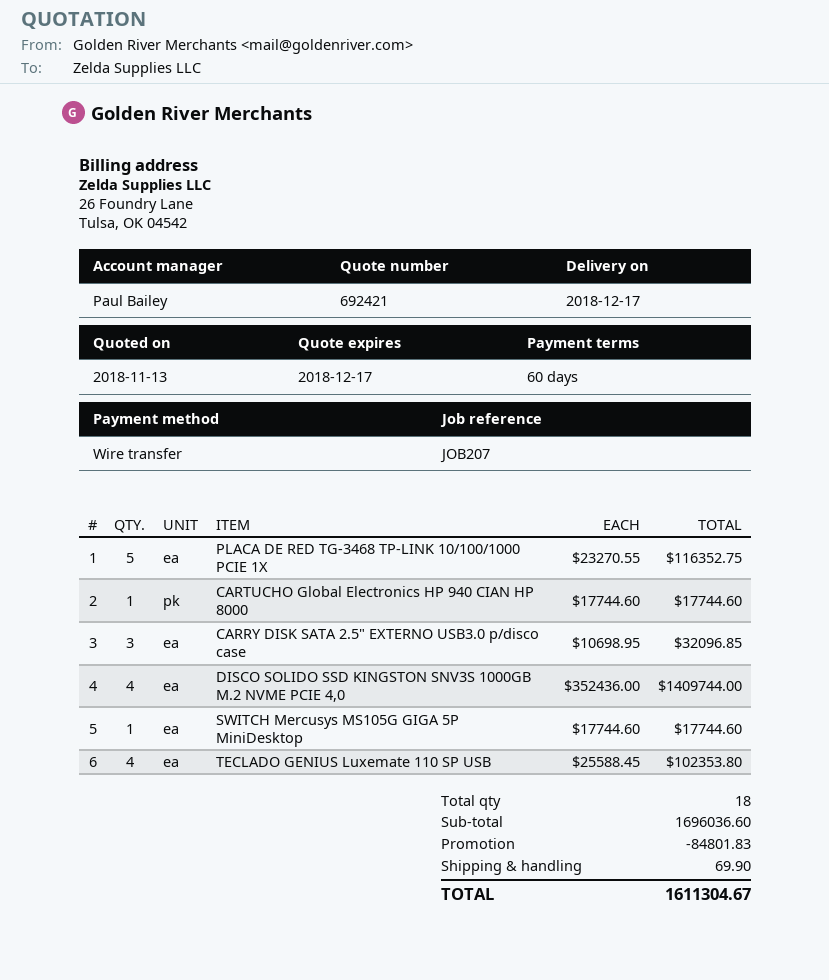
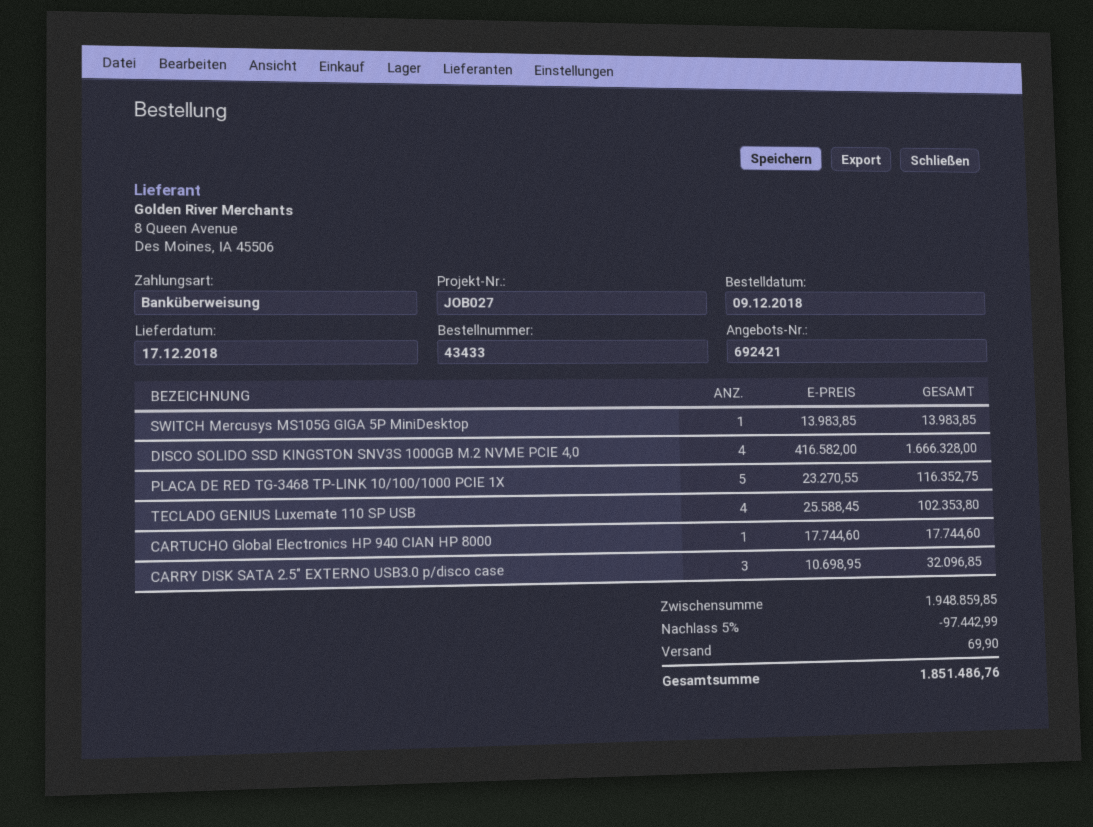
reference: JOB207 -> JOB027
DISCO SOLIDO SSD KINGSTON SNV3S 1000GB M.2 NVME PCIE 4,0: 4 x 352436.00 = 1409744.00 -> 4 x 416582.00 = 1666328.00
SWITCH Mercusys MS105G GIGA 5P MiniDesktop: 1 x 17744.60 = 17744.60 -> 1 x 13983.85 = 13983.85
subtotal: 1696036.60 -> 1948859.85
discount: 84801.83 -> 97442.99
total: 1611304.67 -> 1851486.76

